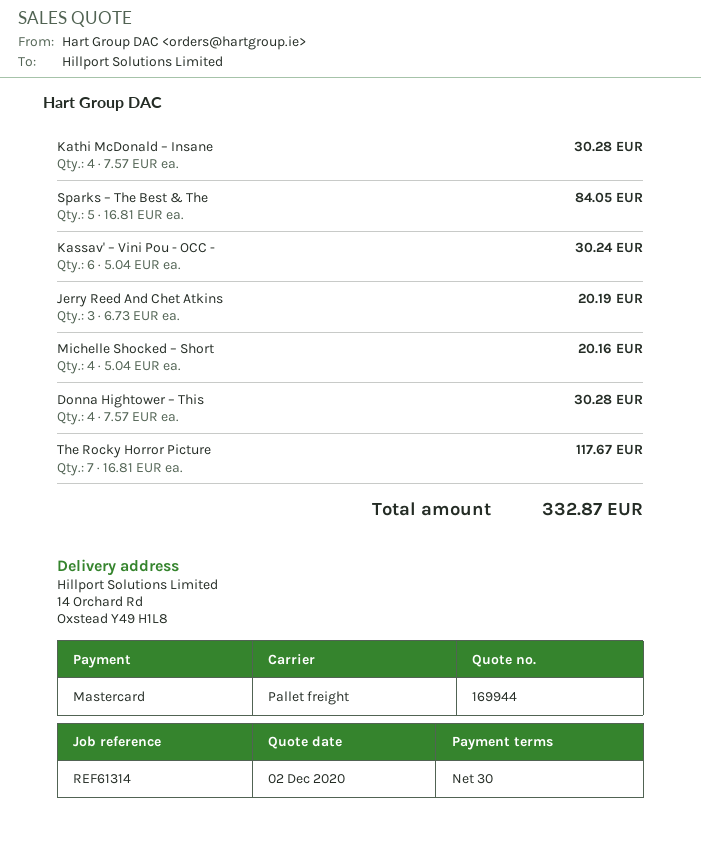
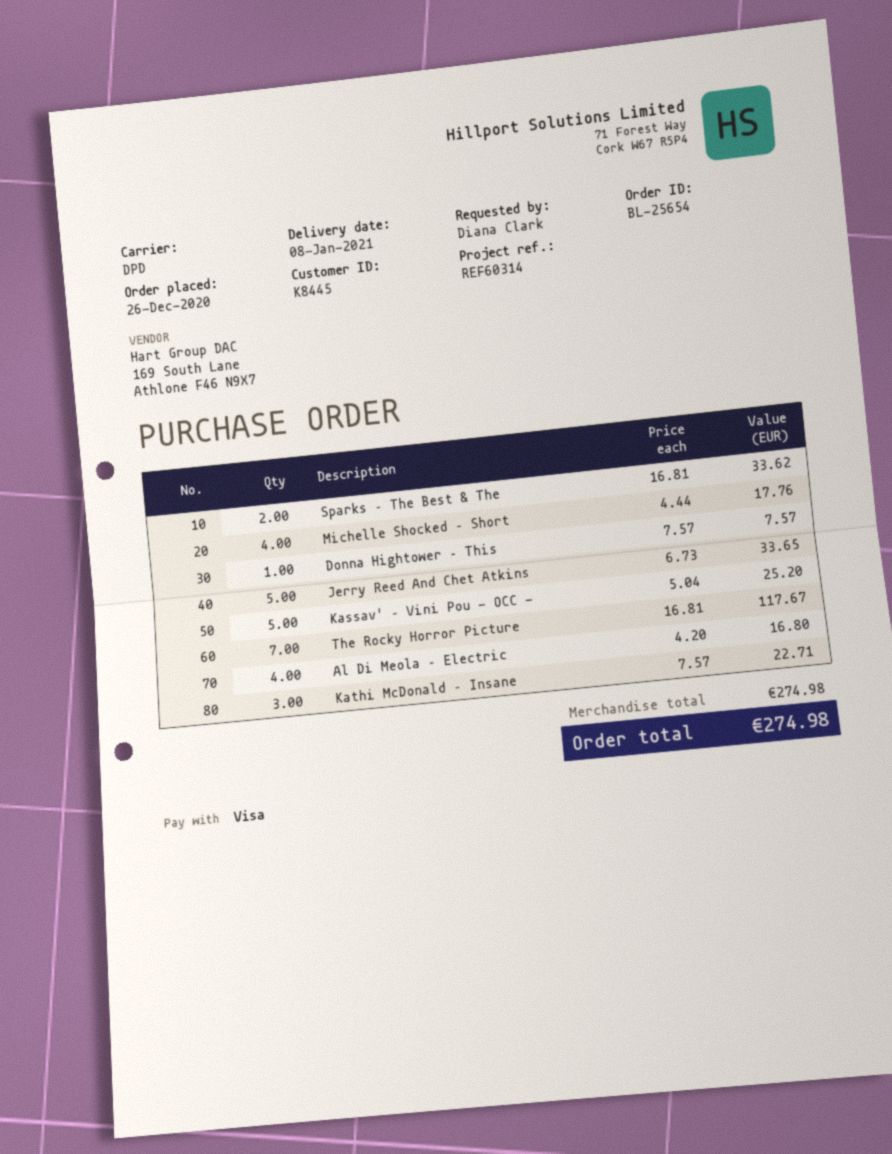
reference: REF61314 -> REF60314
payment method: Mastercard -> Visa
shipping method: pallet freight -> DPD
Kathi McDonald – Insane: 4 x 7.57 = 30.28 -> 3 x 7.57 = 22.71
Sparks – The Best & The: 5 x 16.81 = 84.05 -> 2 x 16.81 = 33.62
Kassav' – Vini Pou - OCC -: 6 x 5.04 = 30.24 -> 5 x 5.04 = 25.20
Jerry Reed And Chet Atkins: 3 x 6.73 = 20.19 -> 5 x 6.73 = 33.65
Michelle Shocked – Short: 4 x 5.04 = 20.16 -> 4 x 4.44 = 17.76
Donna Hightower – This: 4 x 7.57 = 30.28 -> 1 x 7.57 = 7.57
Al Di Meola – Electric: none -> 4 x 4.20 = 16.80
total: 332.87 -> 274.98

